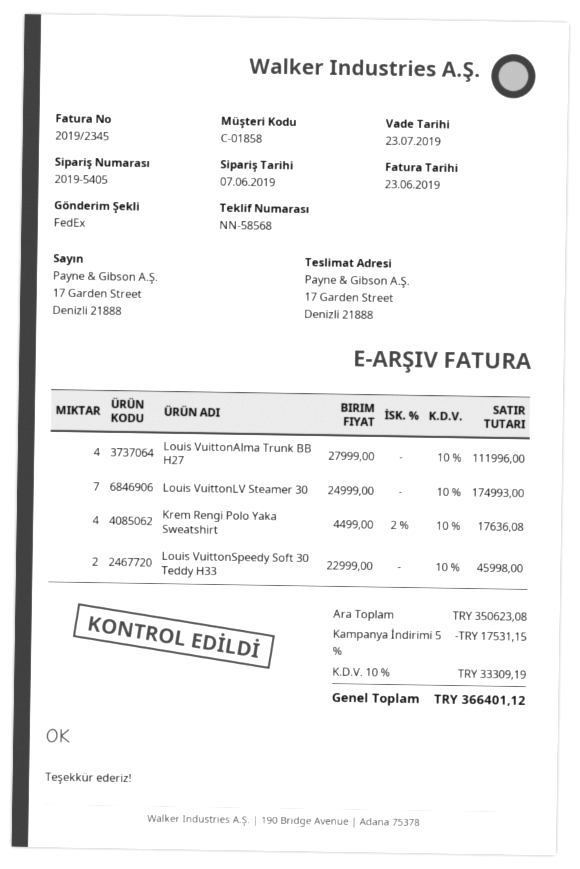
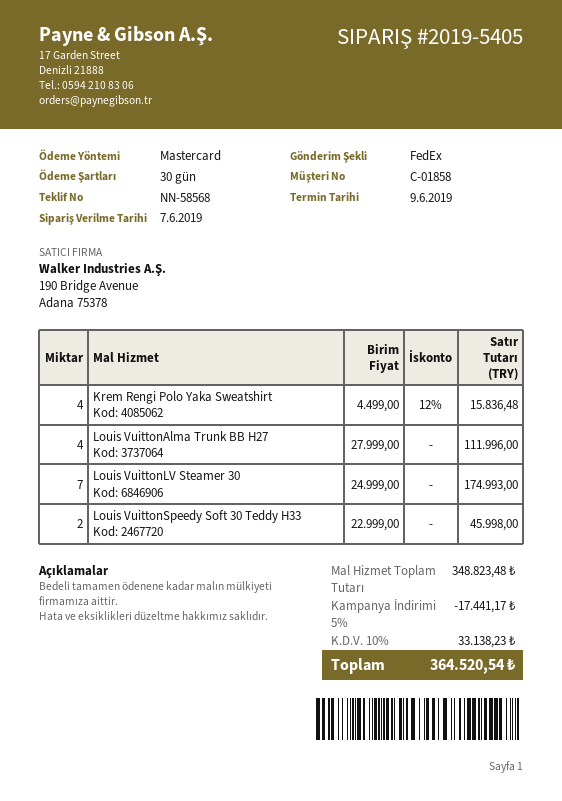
Krem Rengi Polo Yaka Sweatshirt: 4 x 4499.00 - 2% = 17636.08 -> 4 x 4499.00 - 12% = 15836.48
subtotal: 350623.08 -> 348823.48
discount: 5% = 17531.15 -> 5% = 17441.17
tax: 10% = 33309.19 -> 10% = 33138.23
total: 366401.12 -> 364520.54

